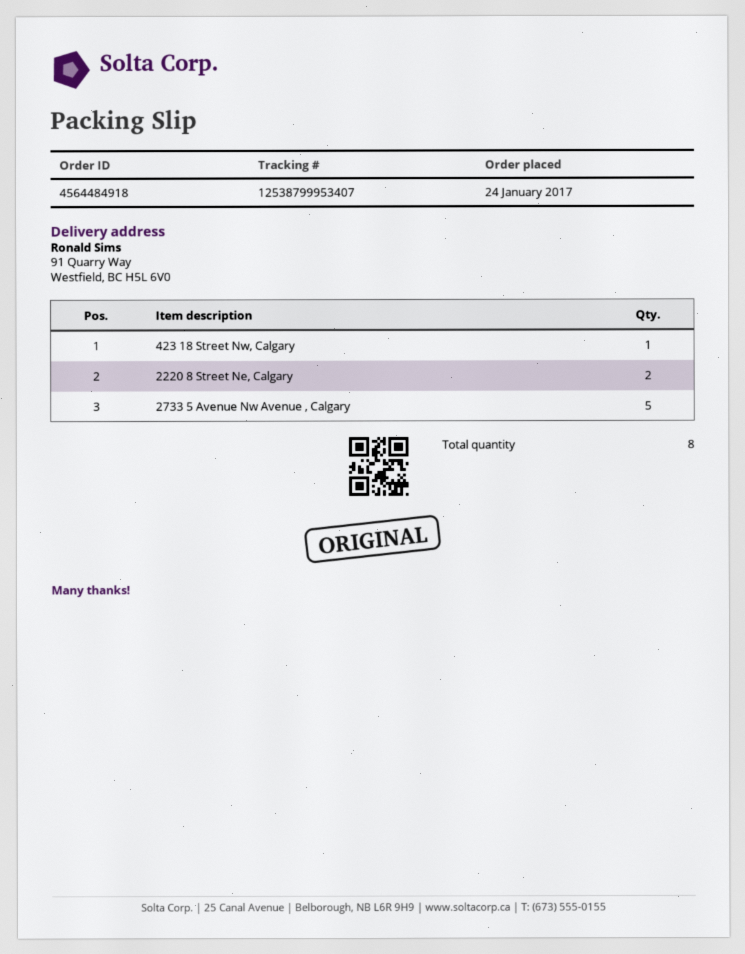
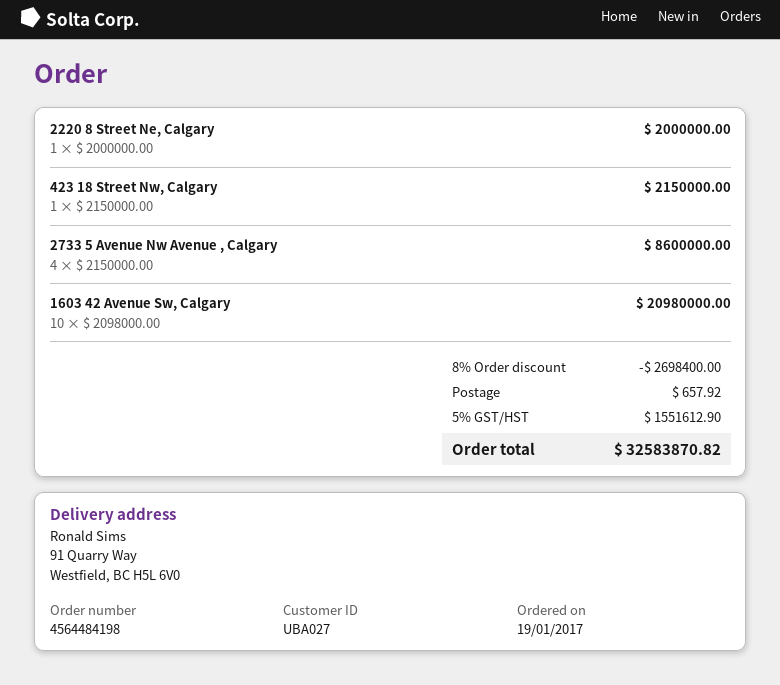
order number: 4564484918 -> 4564484198
order date: 2017-01-24 -> 2017-01-19
2220 8 Street Ne, Calgary: 2 -> 1
2733 5 Avenue Nw Avenue , Calgary: 5 -> 4
1603 42 Avenue Sw, Calgary: none -> 10

